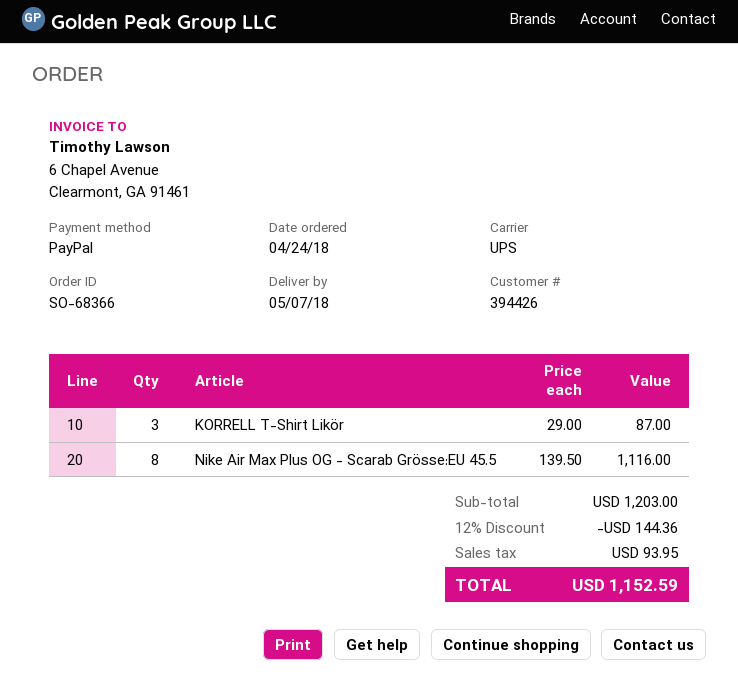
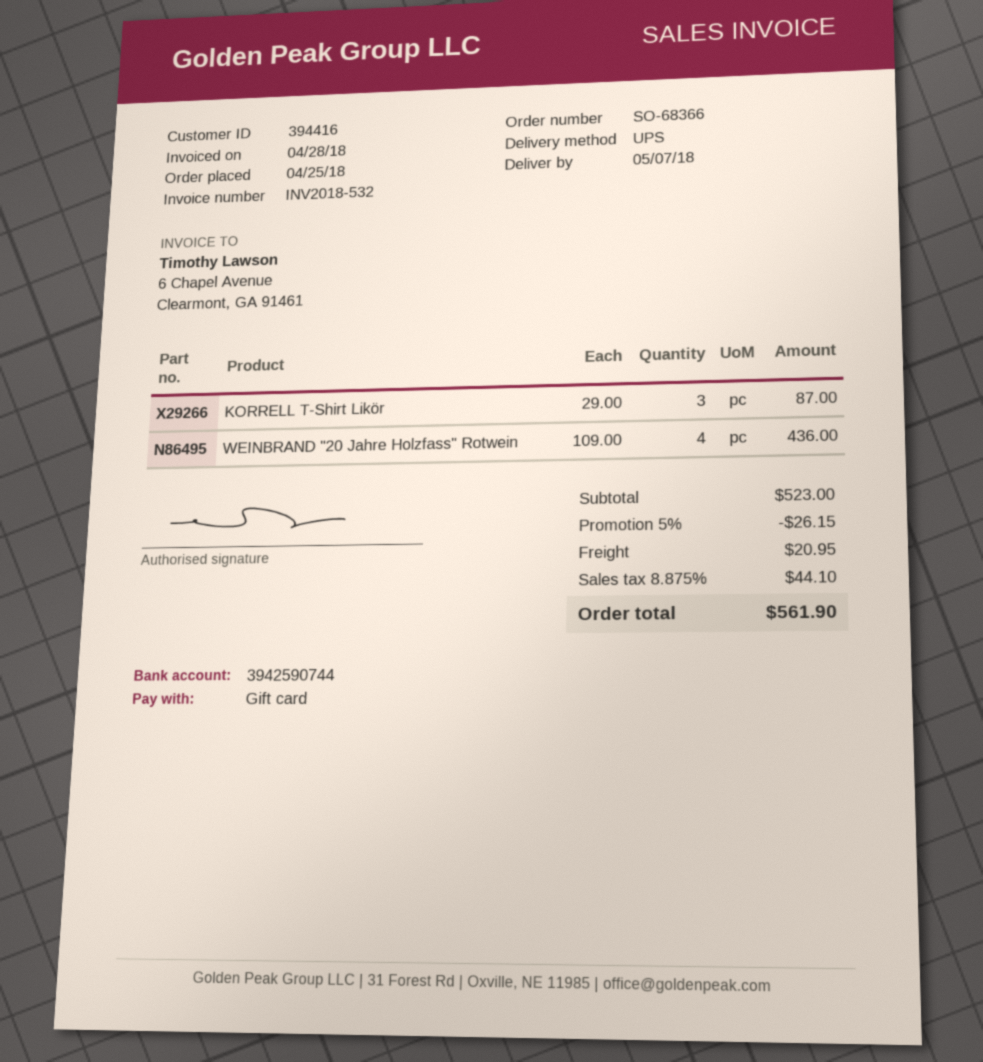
order date: 2018-04-24 -> 2018-04-25
customer number: 394426 -> 394416
payment method: PayPal -> gift card
Nike Air Max Plus OG - Scarab Grösse:EU 45.5: 8 x 139.50 = 1116.00 -> none
WEINBRAND "20 Jahre Holzfass" Rotwein: none -> 4 x 109.00 = 436.00
subtotal: 1203.00 -> 523.00
discount: 12% = 144.36 -> 5% = 26.15
shipping: none -> 20.95
tax: 93.95 -> 44.10
total: 1152.59 -> 561.90

